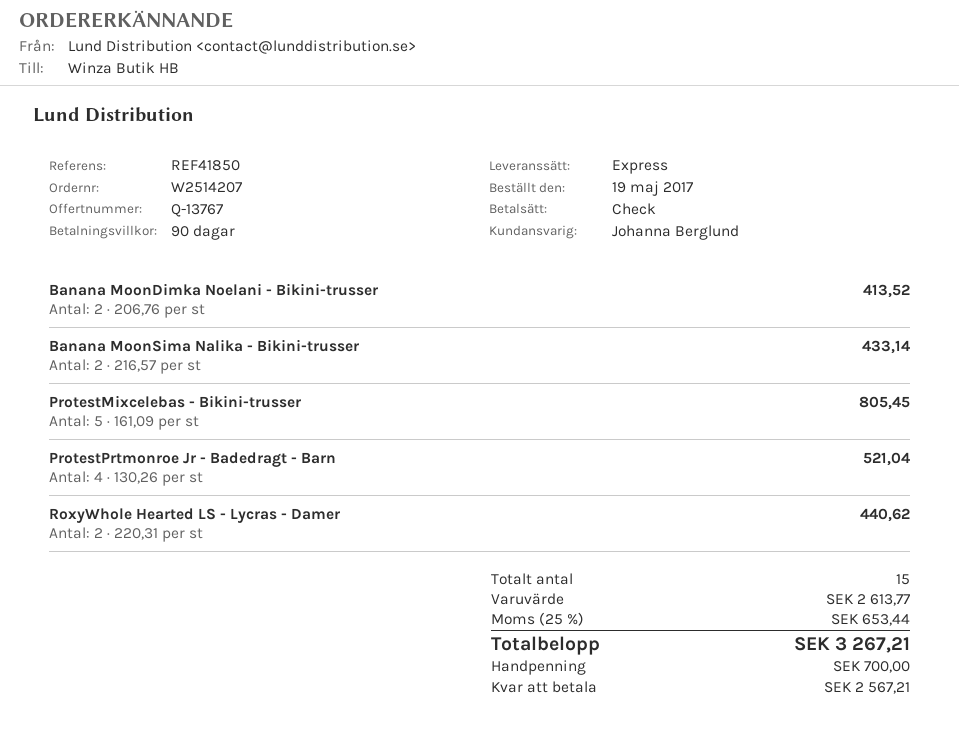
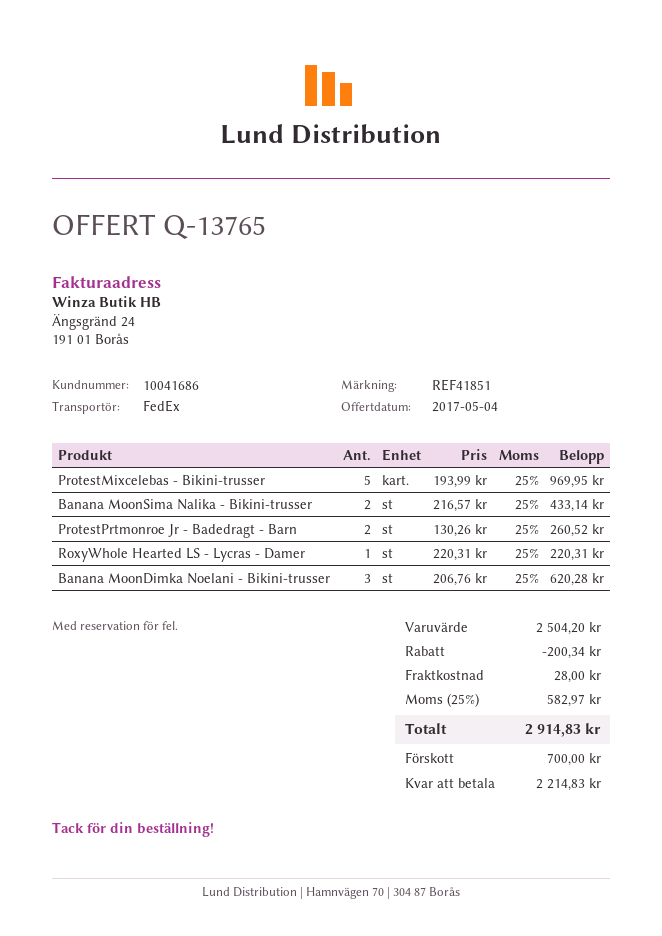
quote number: Q-13767 -> Q-13765
reference: REF41850 -> REF41851
shipping method: express -> FedEx
Banana MoonDimka Noelani - Bikini-trusser: 2 x 206.76 = 413.52 -> 3 x 206.76 = 620.28
ProtestMixcelebas - Bikini-trusser: 5 x 161.09 = 805.45 -> 5 x 193.99 = 969.95
ProtestPrtmonroe Jr - Badedragt - Barn: 4 x 130.26 = 521.04 -> 2 x 130.26 = 260.52
RoxyWhole Hearted LS - Lycras - Damer: 2 x 220.31 = 440.62 -> 1 x 220.31 = 220.31
subtotal: 2613.77 -> 2504.20
discount: none -> 200.34
shipping: none -> 28.00
tax: 25% = 653.44 -> 25% = 582.97
total: 3267.21 -> 2914.83
balance: 2567.21 -> 2214.83

